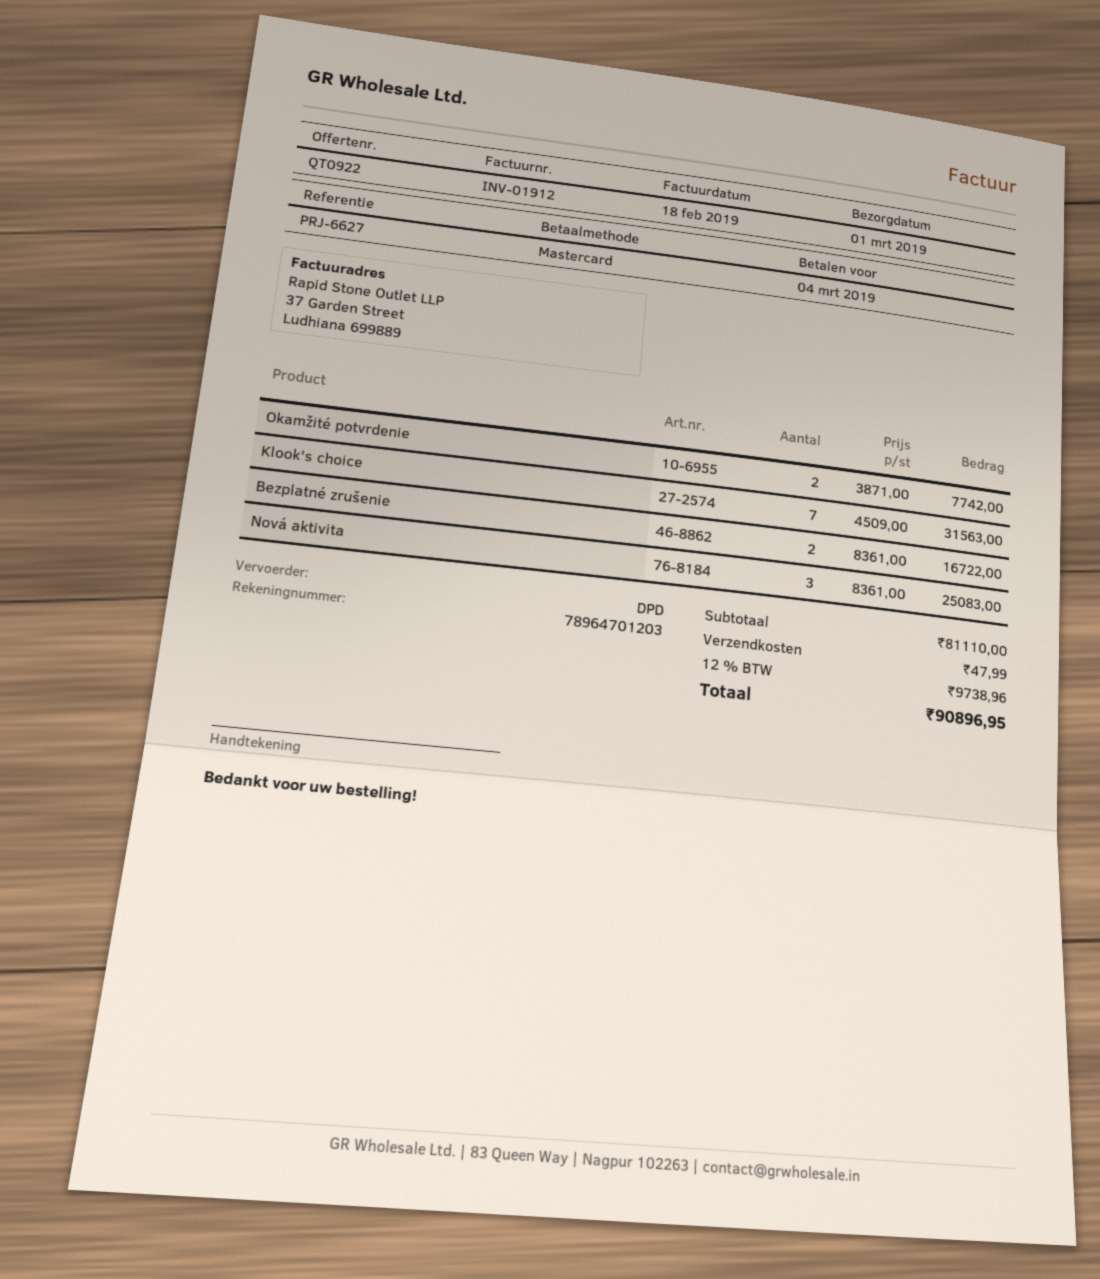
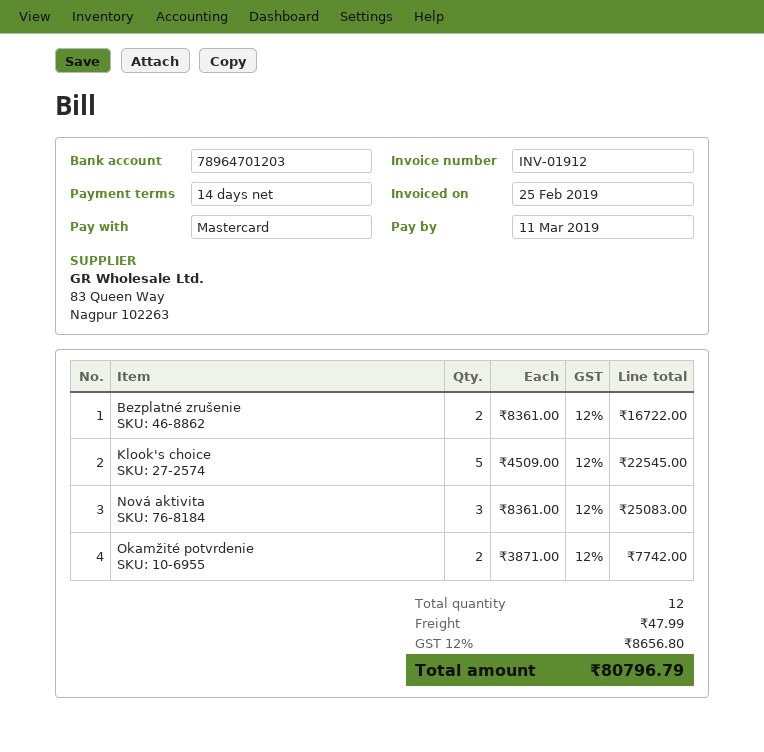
invoice date: 2019-02-18 -> 2019-02-25
due date: 2019-03-04 -> 2019-03-11
Klook's choice: 7 x 4509.00 = 31563.00 -> 5 x 4509.00 = 22545.00
tax: 12% = 9738.96 -> 12% = 8656.80
total: 90896.95 -> 80796.79

